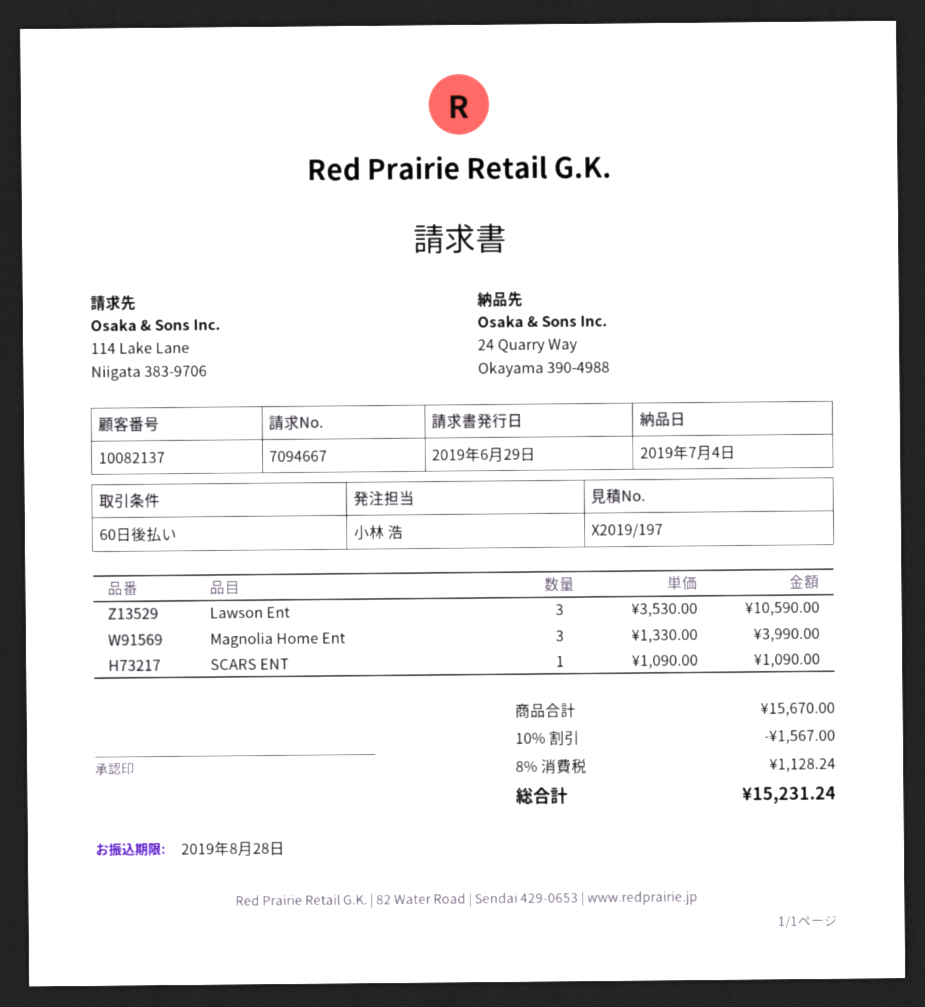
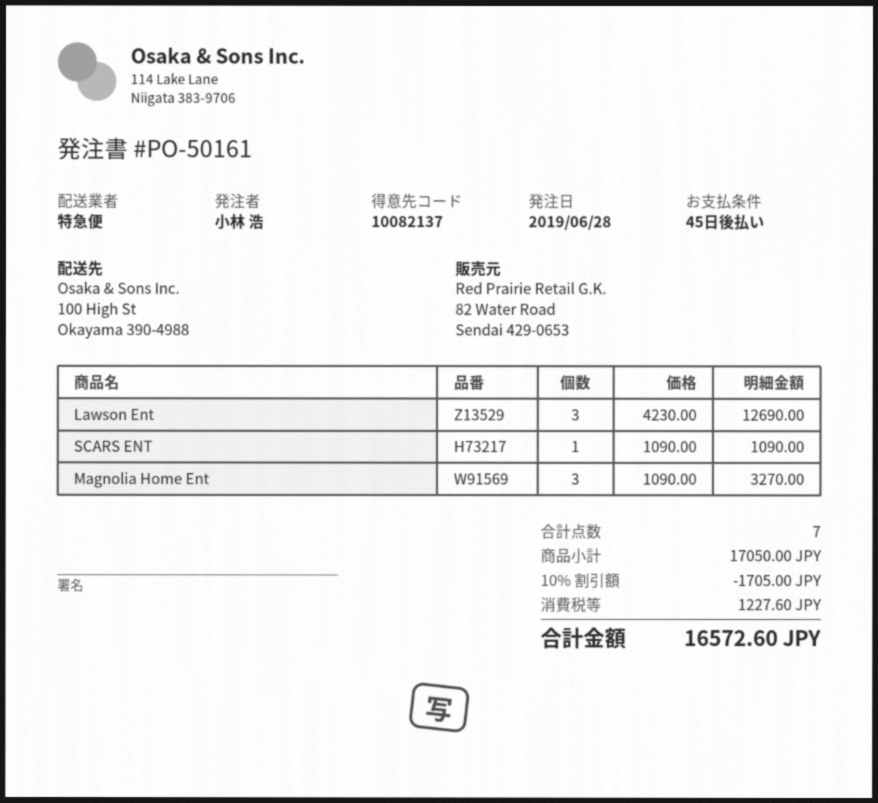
payment terms: 60 days -> 45 days
ship to: 24 Quarry Way, Okayama 390-4988 -> 100 High St, Okayama 390-4988
Lawson Ent: 3 x 3530.00 = 10590.00 -> 3 x 4230.00 = 12690.00
Magnolia Home Ent: 3 x 1330.00 = 3990.00 -> 3 x 1090.00 = 3270.00
subtotal: 15670.00 -> 17050.00
discount: 10% = 1567.00 -> 10% = 1705.00
tax: 1128.24 -> 1227.60
total: 15231.24 -> 16572.60

